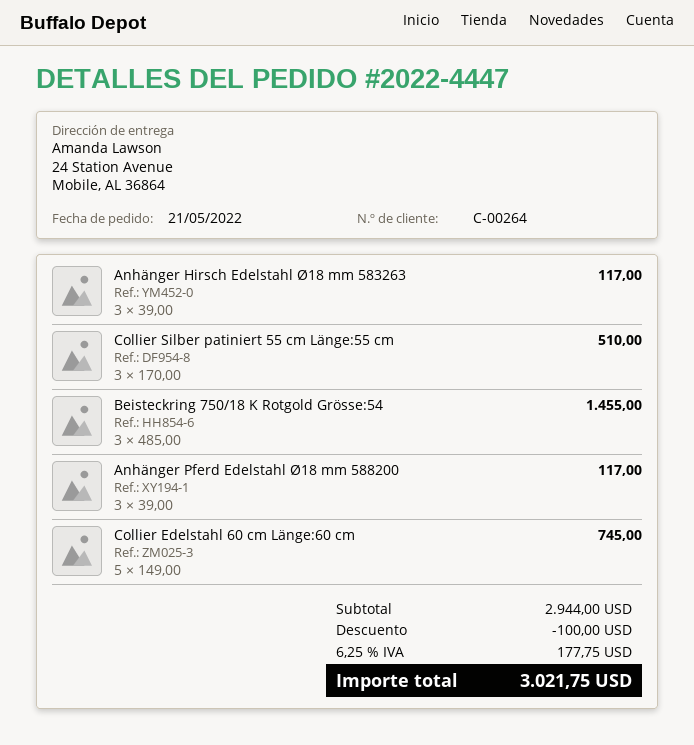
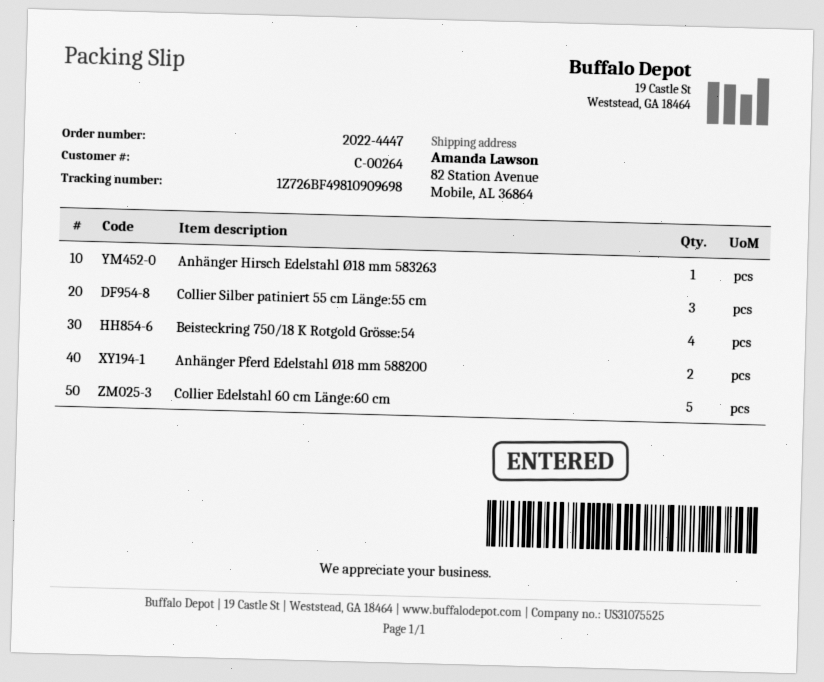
ship to: 24 Station Avenue, Mobile, AL 36864 -> 82 Station Avenue, Mobile, AL 36864
Anhänger Hirsch Edelstahl Ø18 mm 583263: 3 -> 1
Beisteckring 750/18 K Rotgold Grösse:54: 3 -> 4
Anhänger Pferd Edelstahl Ø18 mm 588200: 3 -> 2

